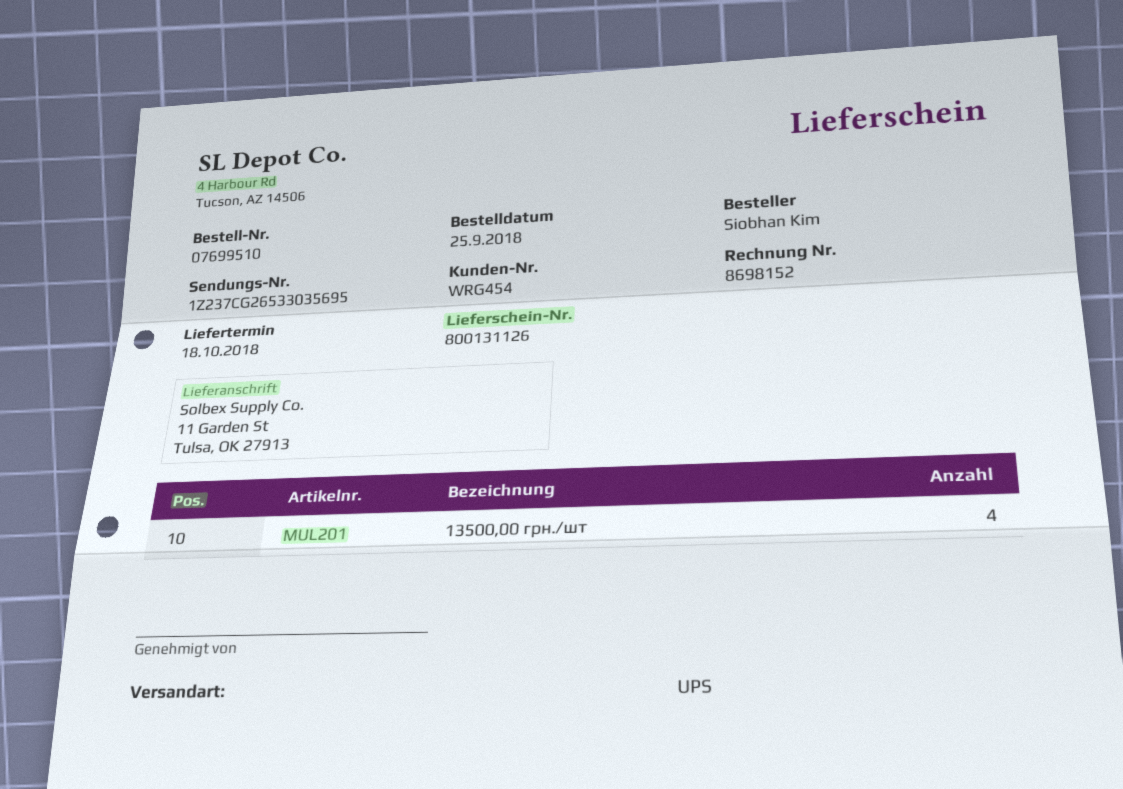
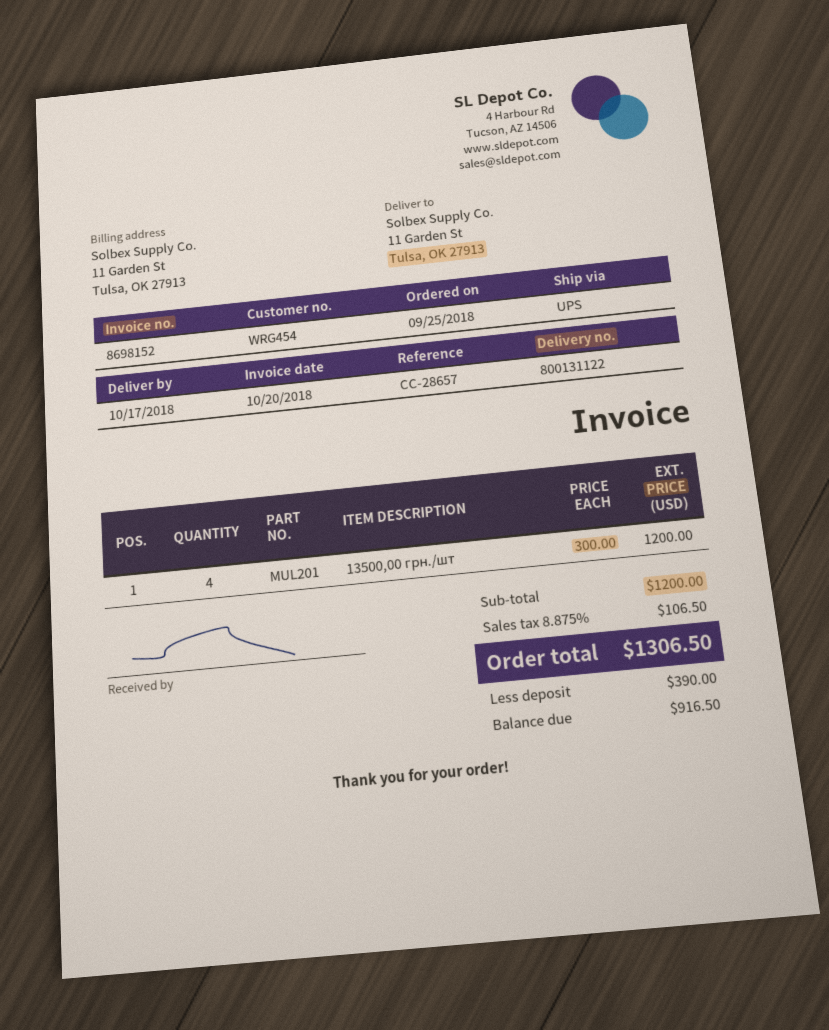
delivery note number: 800131126 -> 800131122
delivery date: 2018-10-18 -> 2018-10-17

